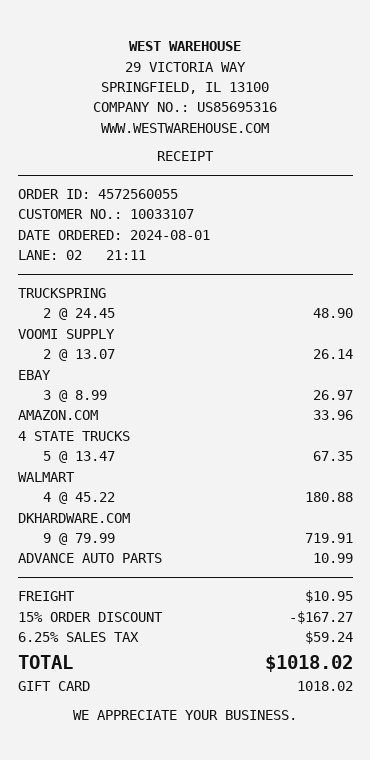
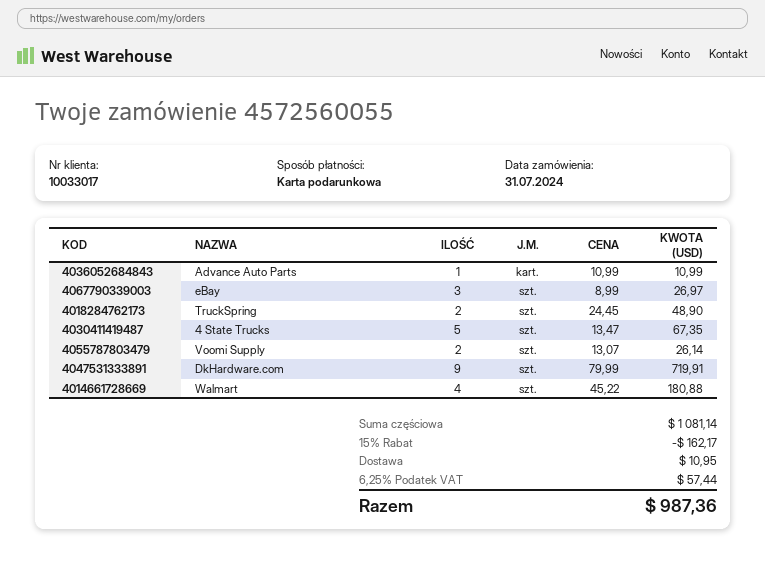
order date: 2024-08-01 -> 2024-07-31
customer number: 10033107 -> 10033017
AMAZON.COM: 1 x 33.96 = 33.96 -> none
discount: 15% = 167.27 -> 15% = 162.17
tax: 6.25% = 59.24 -> 6.25% = 57.44
total: 1018.02 -> 987.36

